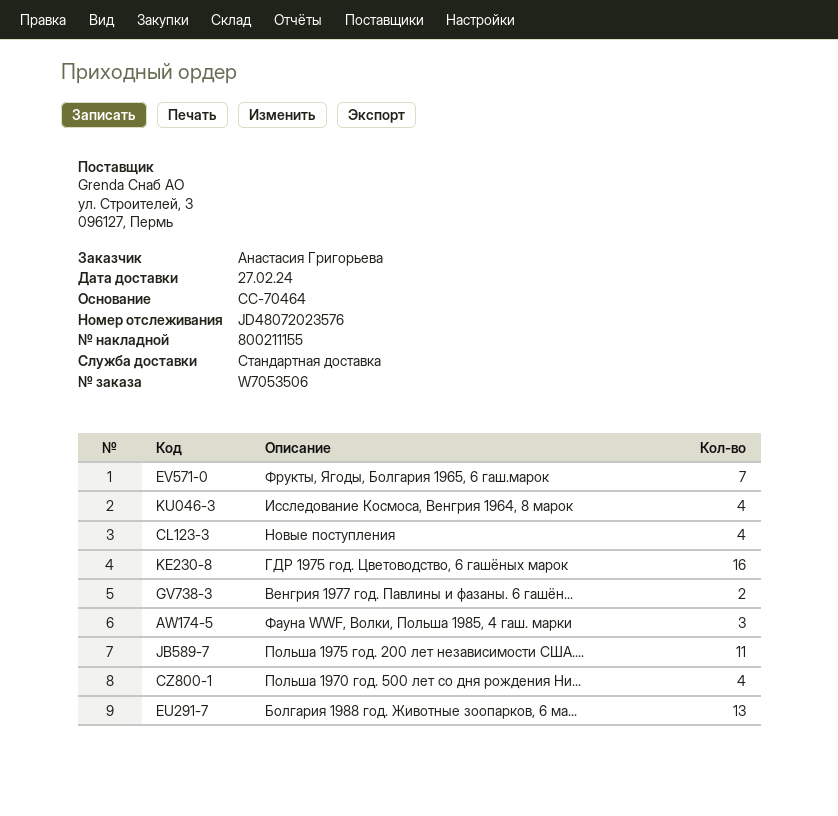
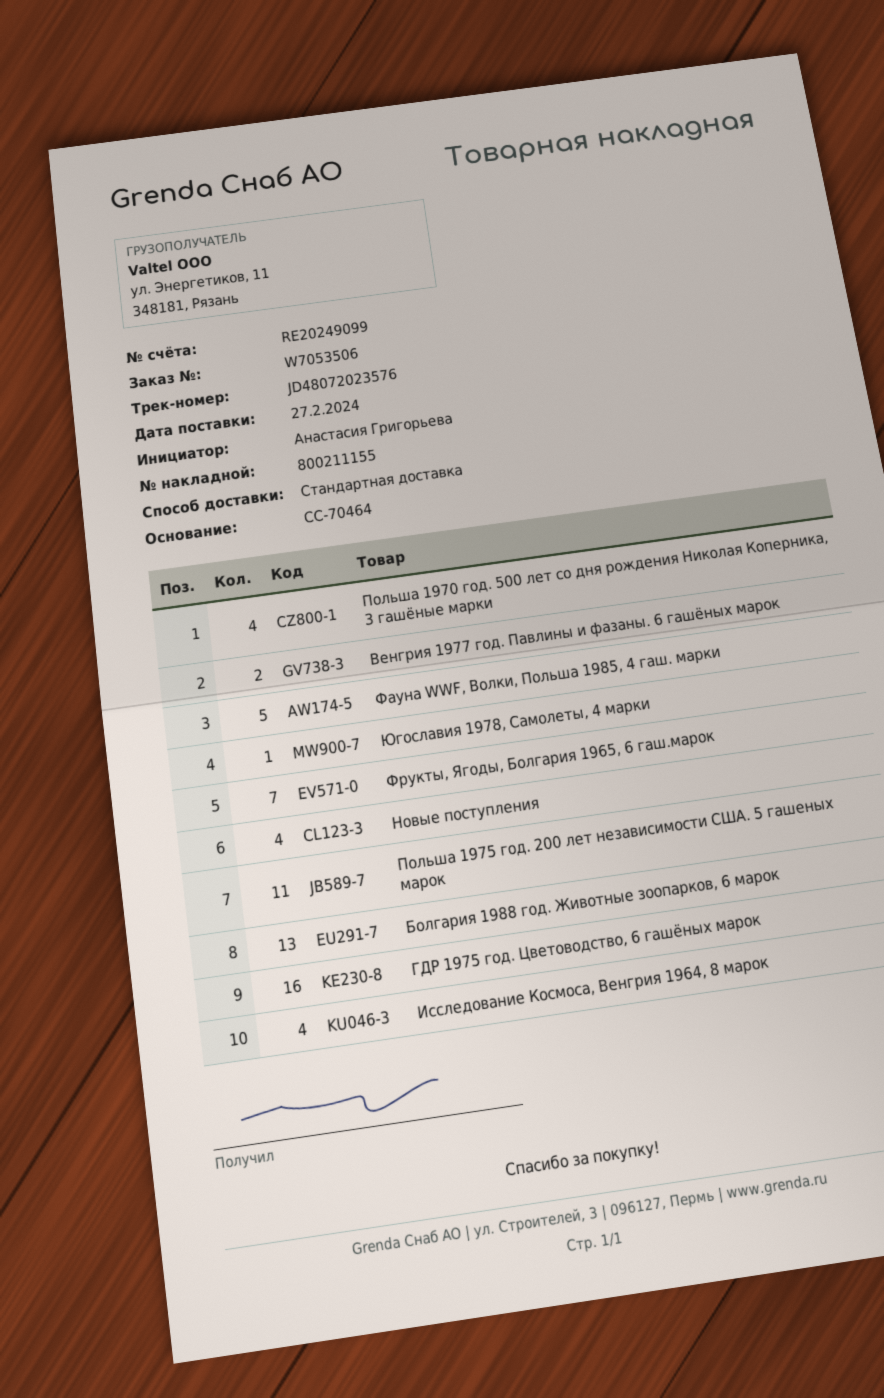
Фауна WWF, Волки, Польша 1985, 4 гаш. марки: 3 -> 5
Югославия 1978, Самолеты, 4 марки: none -> 1

